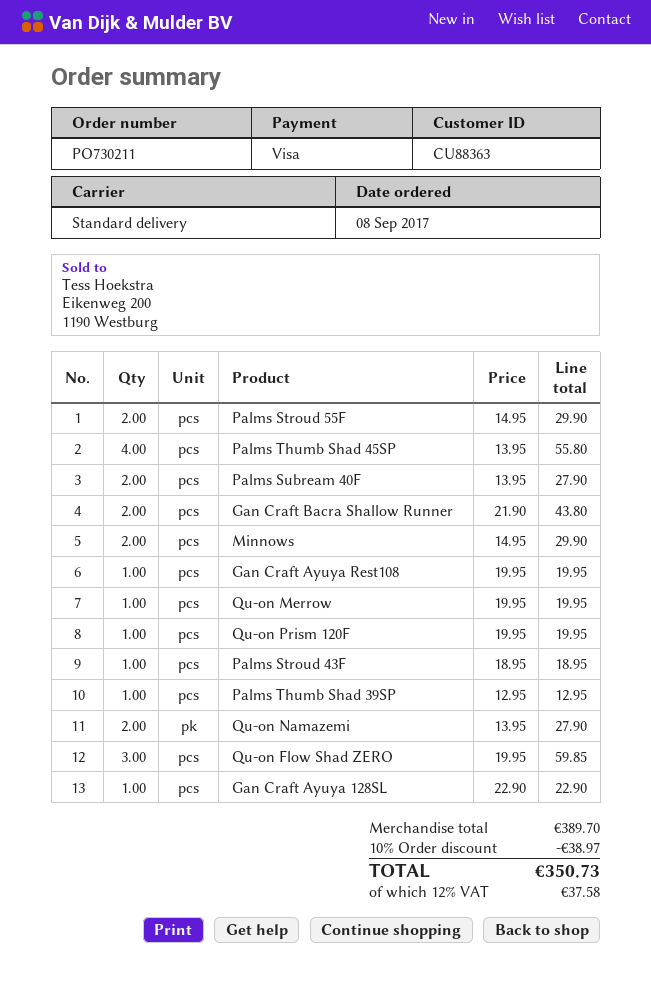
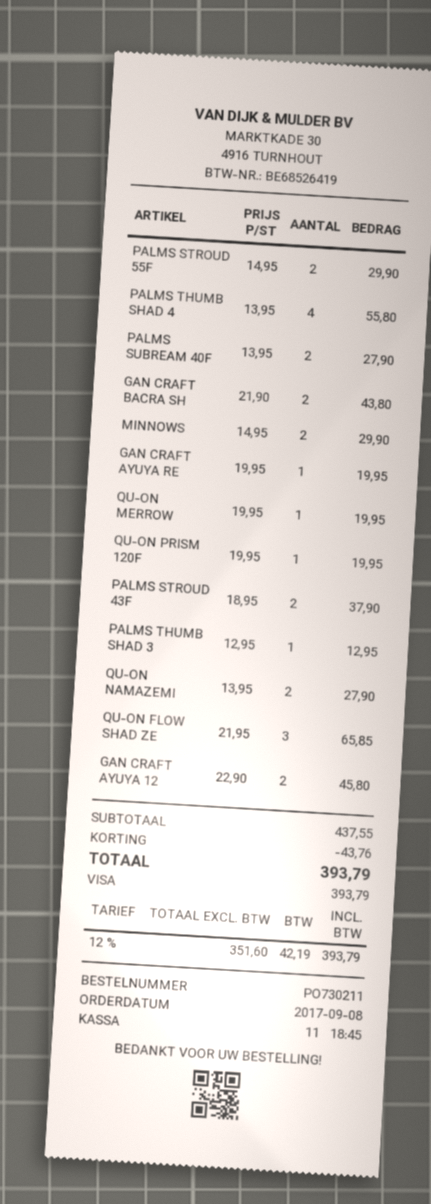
Palms Stroud 43F: 1 x 18.95 = 18.95 -> 2 x 18.95 = 37.90
Qu-on Flow Shad ZERO: 3 x 19.95 = 59.85 -> 3 x 21.95 = 65.85
Gan Craft Ayuya 128SL: 1 x 22.90 = 22.90 -> 2 x 22.90 = 45.80
subtotal: 389.70 -> 437.55
discount: 38.97 -> 43.76
tax: 12% = 37.58 -> 12% = 42.19
total: 350.73 -> 393.79

